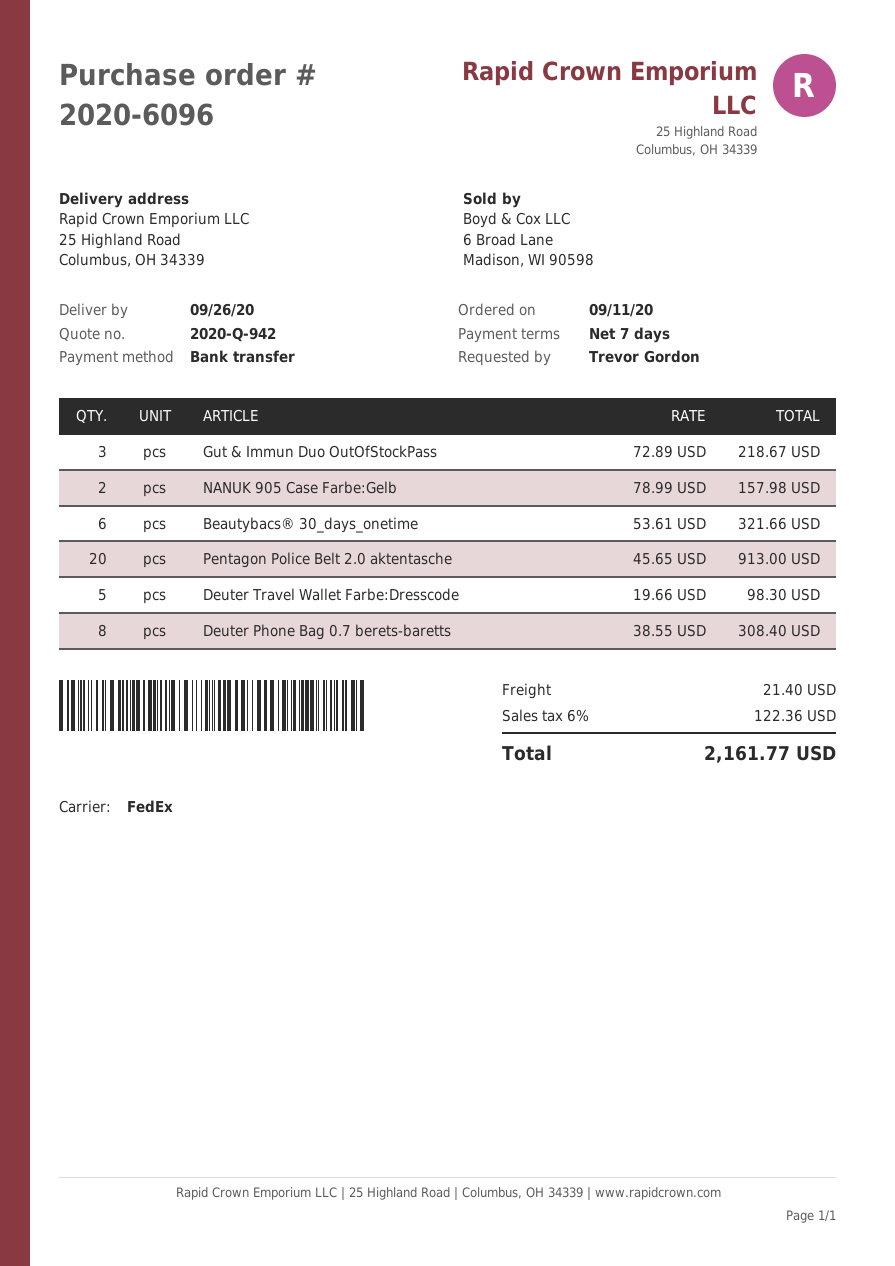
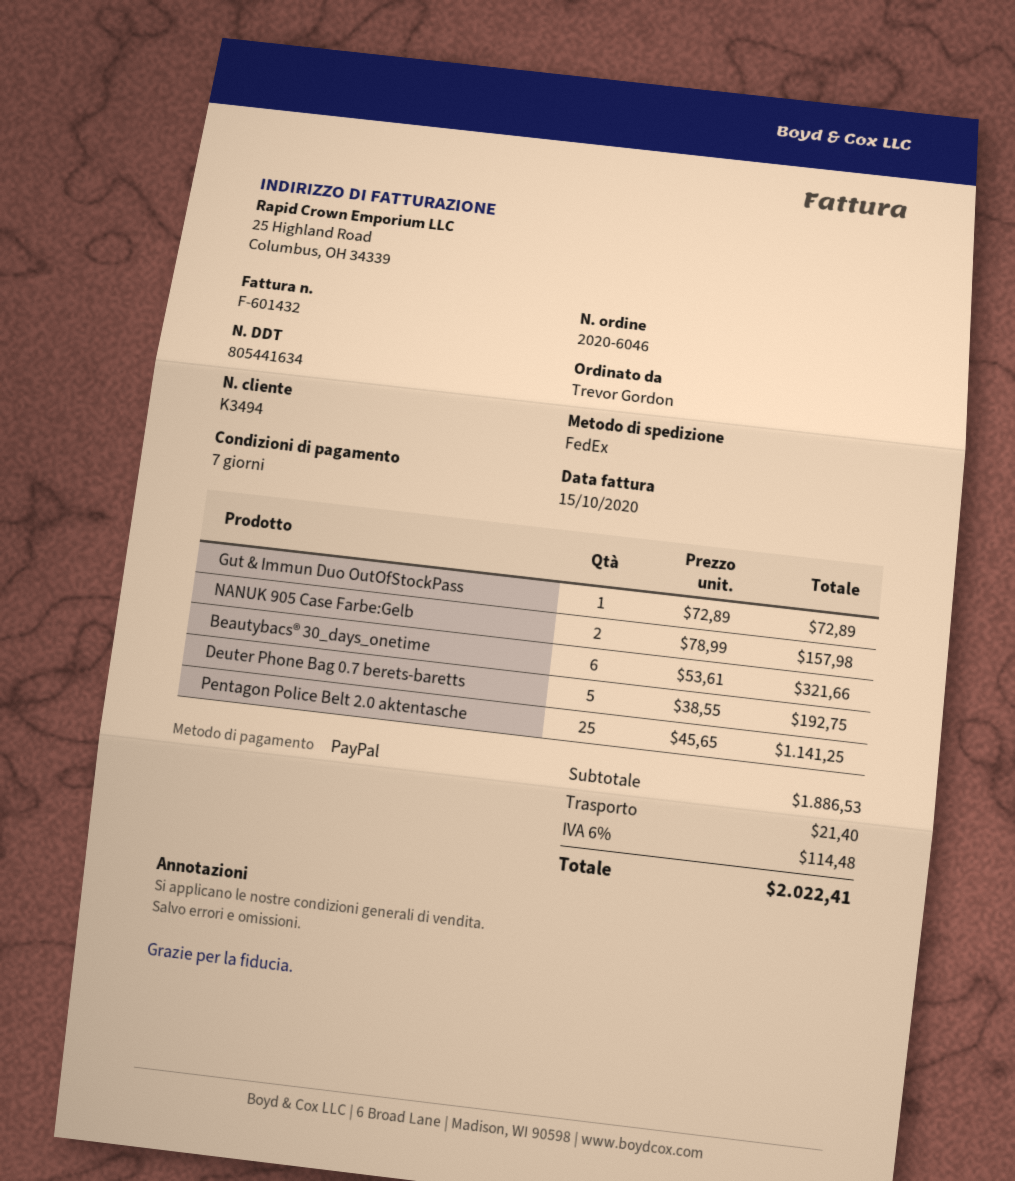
order number: 2020-6096 -> 2020-6046
payment method: bank transfer -> PayPal
Gut & Immun Duo OutOfStockPass: 3 x 72.89 = 218.67 -> 1 x 72.89 = 72.89
Pentagon Police Belt 2.0 aktentasche: 20 x 45.65 = 913.00 -> 25 x 45.65 = 1141.25
Deuter Travel Wallet Farbe:Dresscode: 5 x 19.66 = 98.30 -> none
Deuter Phone Bag 0.7 berets-baretts: 8 x 38.55 = 308.40 -> 5 x 38.55 = 192.75
tax: 6% = 122.36 -> 6% = 114.48
total: 2161.77 -> 2022.41

